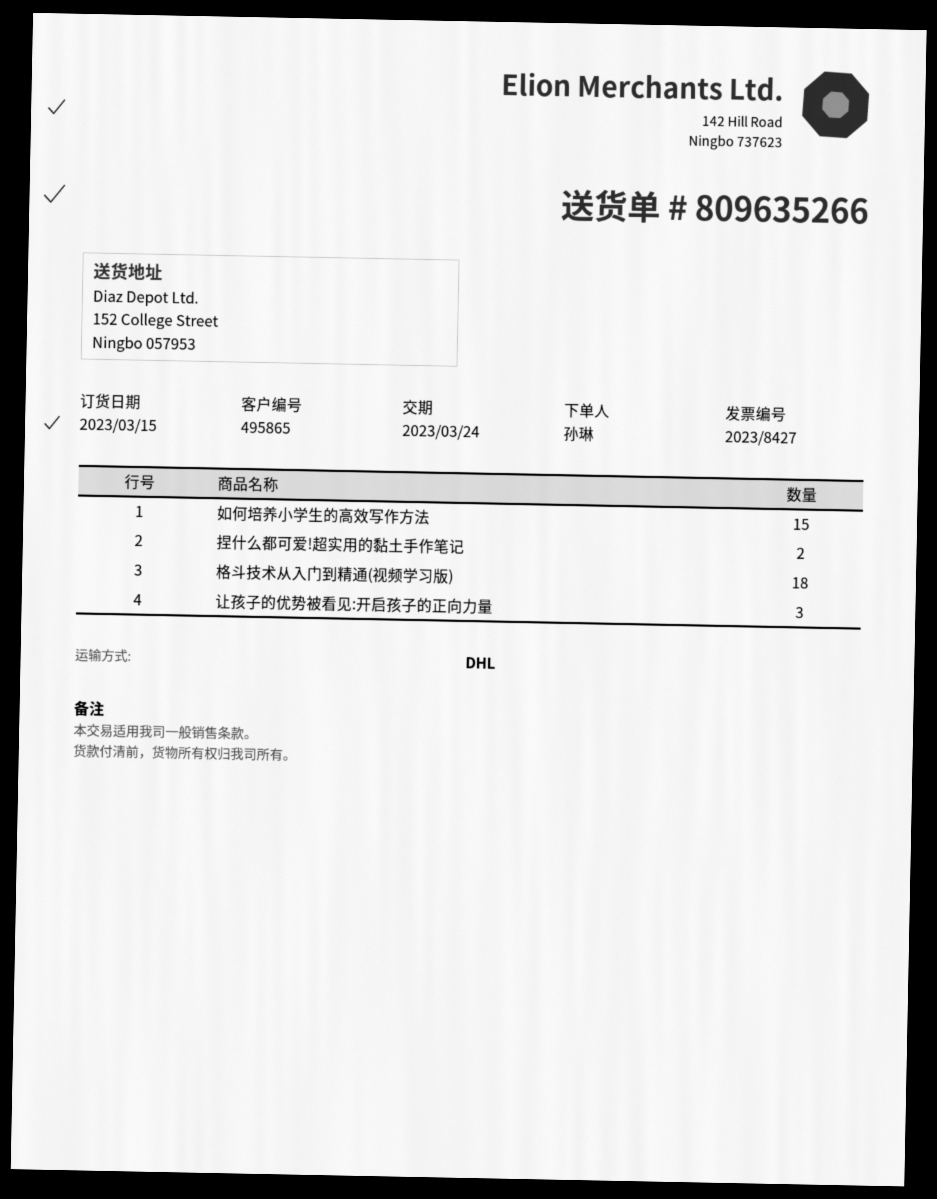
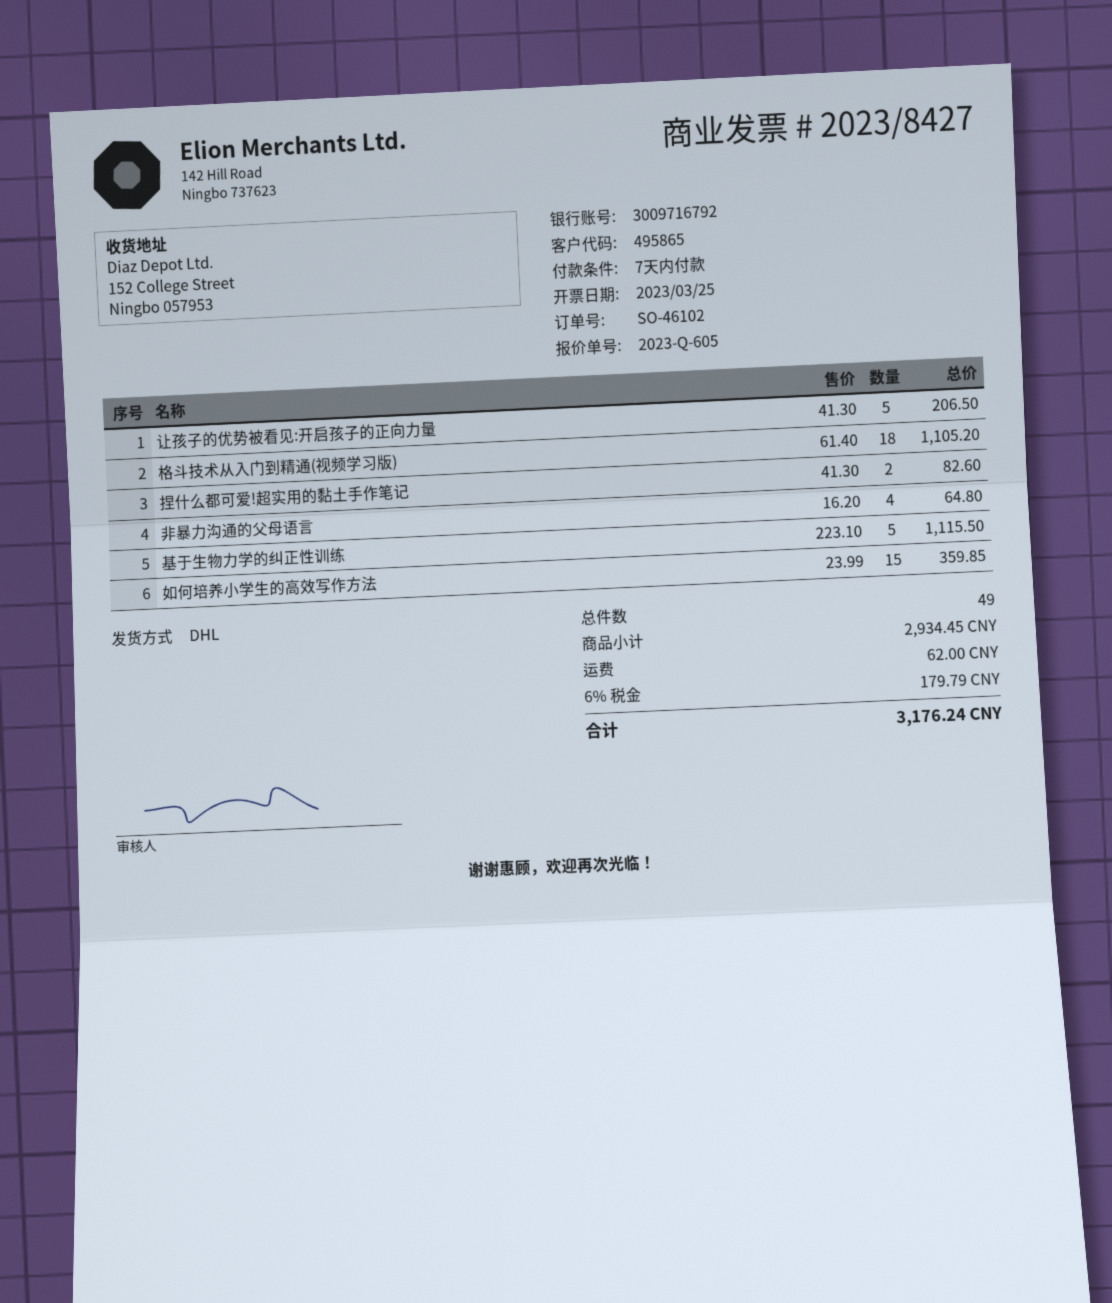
让孩子的优势被看见:开启孩子的正向力量: 3 -> 5
非暴力沟通的父母语言: none -> 4
基于生物力学的纠正性训练: none -> 5

